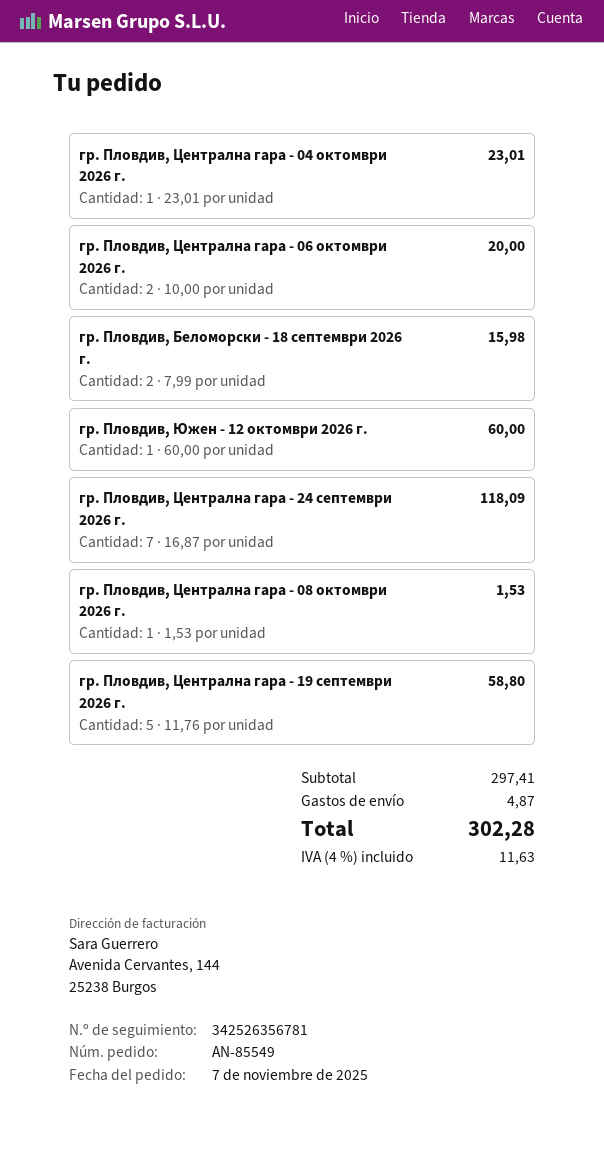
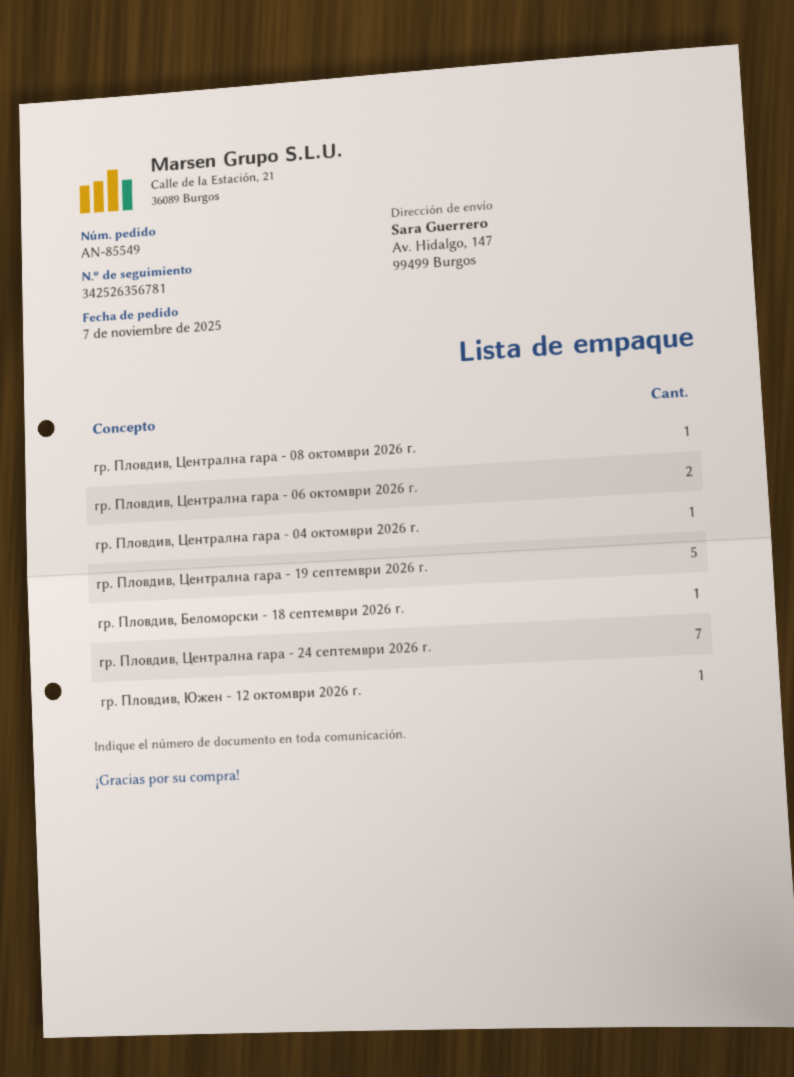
гр. Пловдив, Беломорски - 18 септември 2026 г.: 2 -> 1

